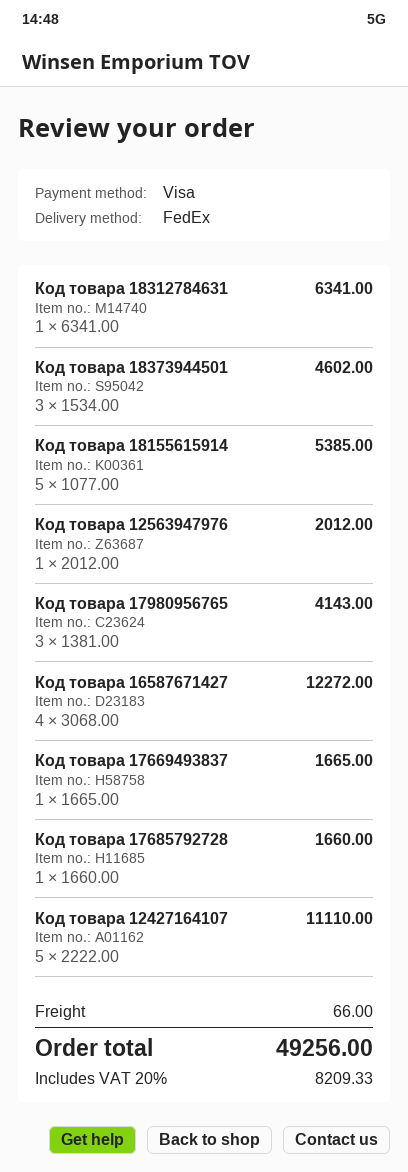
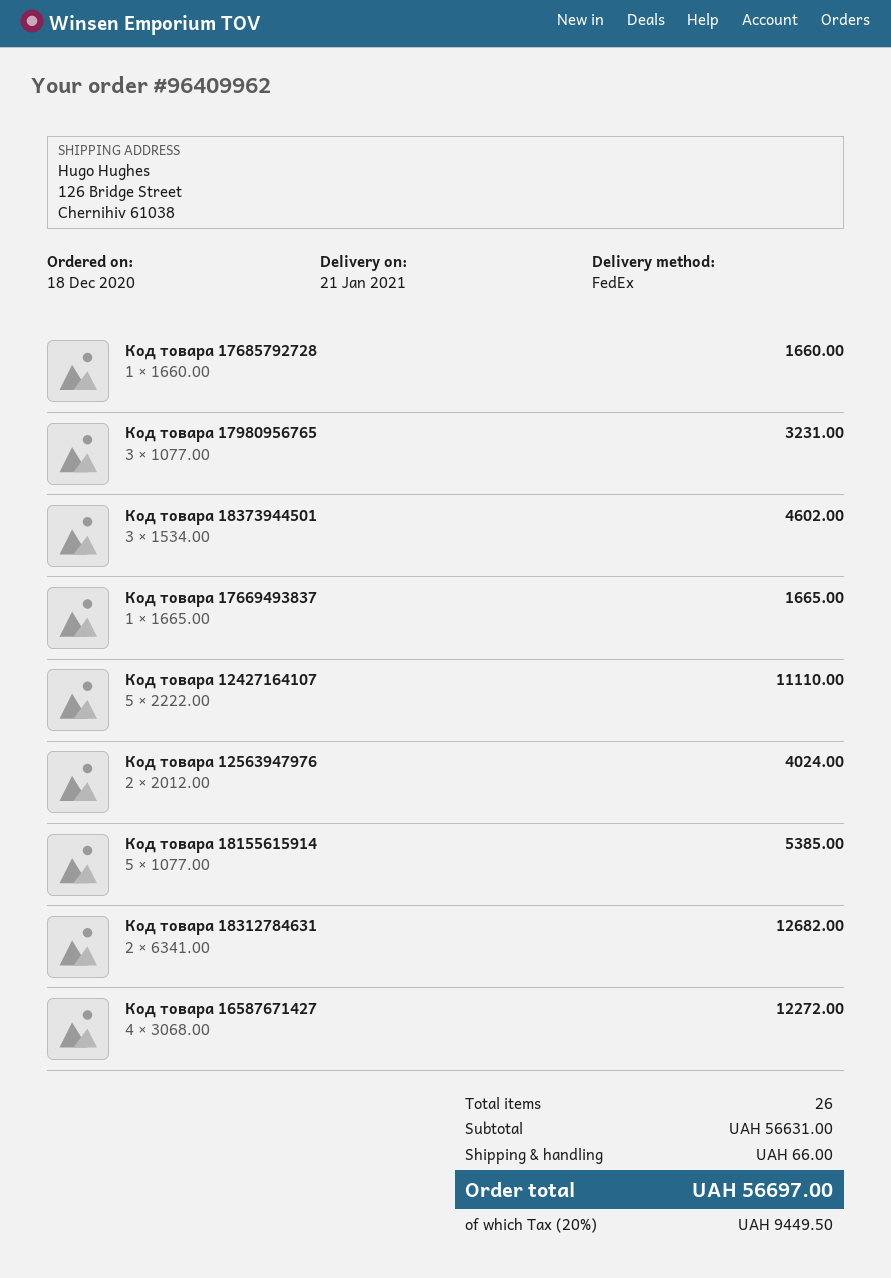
Код товара 18312784631: 1 x 6341.00 = 6341.00 -> 2 x 6341.00 = 12682.00
Код товара 12563947976: 1 x 2012.00 = 2012.00 -> 2 x 2012.00 = 4024.00
Код товара 17980956765: 3 x 1381.00 = 4143.00 -> 3 x 1077.00 = 3231.00
tax: 20% = 8209.33 -> 20% = 9449.50
total: 49256.00 -> 56697.00

